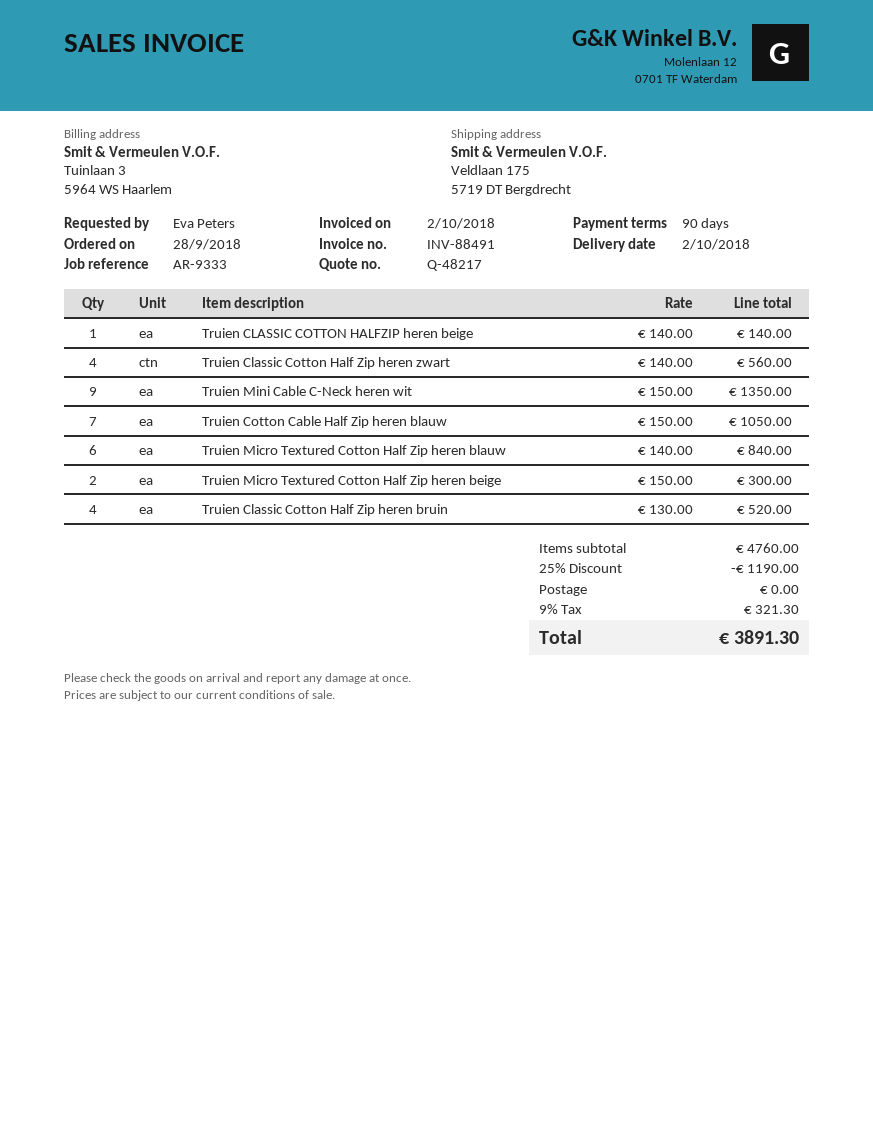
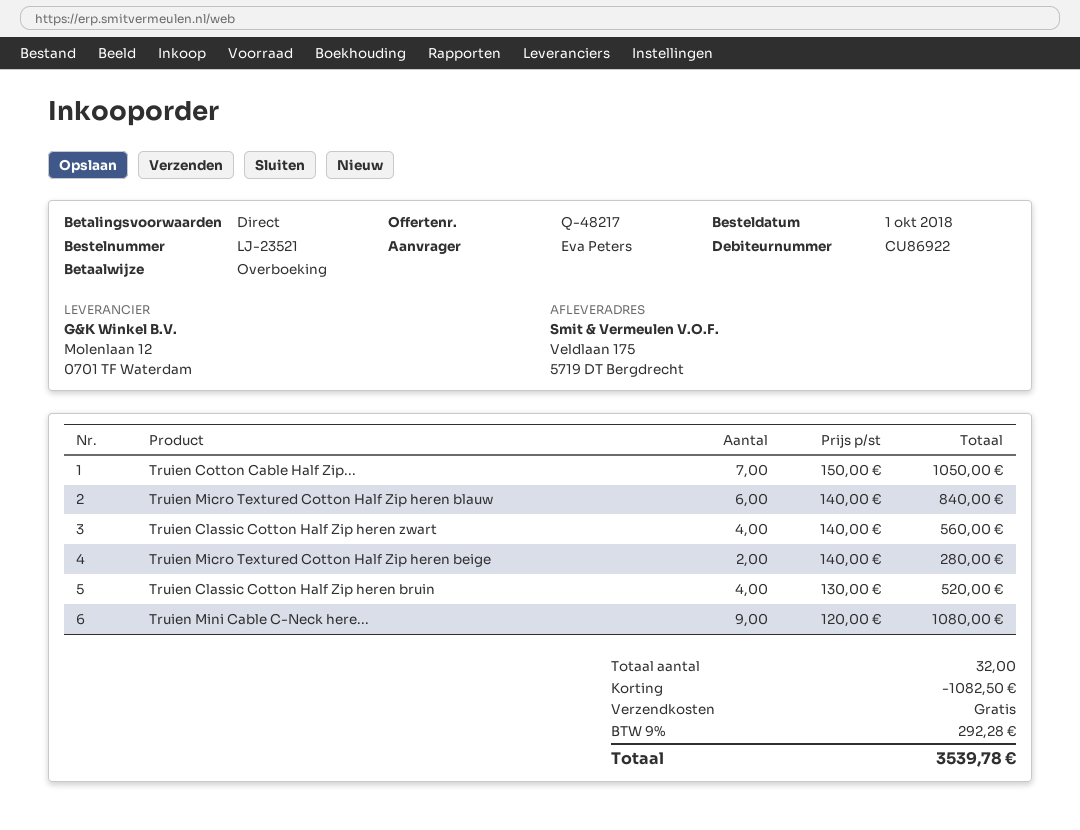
order date: 2018-09-28 -> 2018-10-01
payment terms: 90 days -> on receipt
Truien CLASSIC COTTON HALFZIP heren beige: 1 x 140.00 = 140.00 -> none
Truien Mini Cable C-Neck heren wit: 9 x 150.00 = 1350.00 -> 9 x 120.00 = 1080.00
Truien Micro Textured Cotton Half Zip heren beige: 2 x 150.00 = 300.00 -> 2 x 140.00 = 280.00
discount: 1190.00 -> 1082.50
tax: 9% = 321.30 -> 9% = 292.28
total: 3891.30 -> 3539.78

